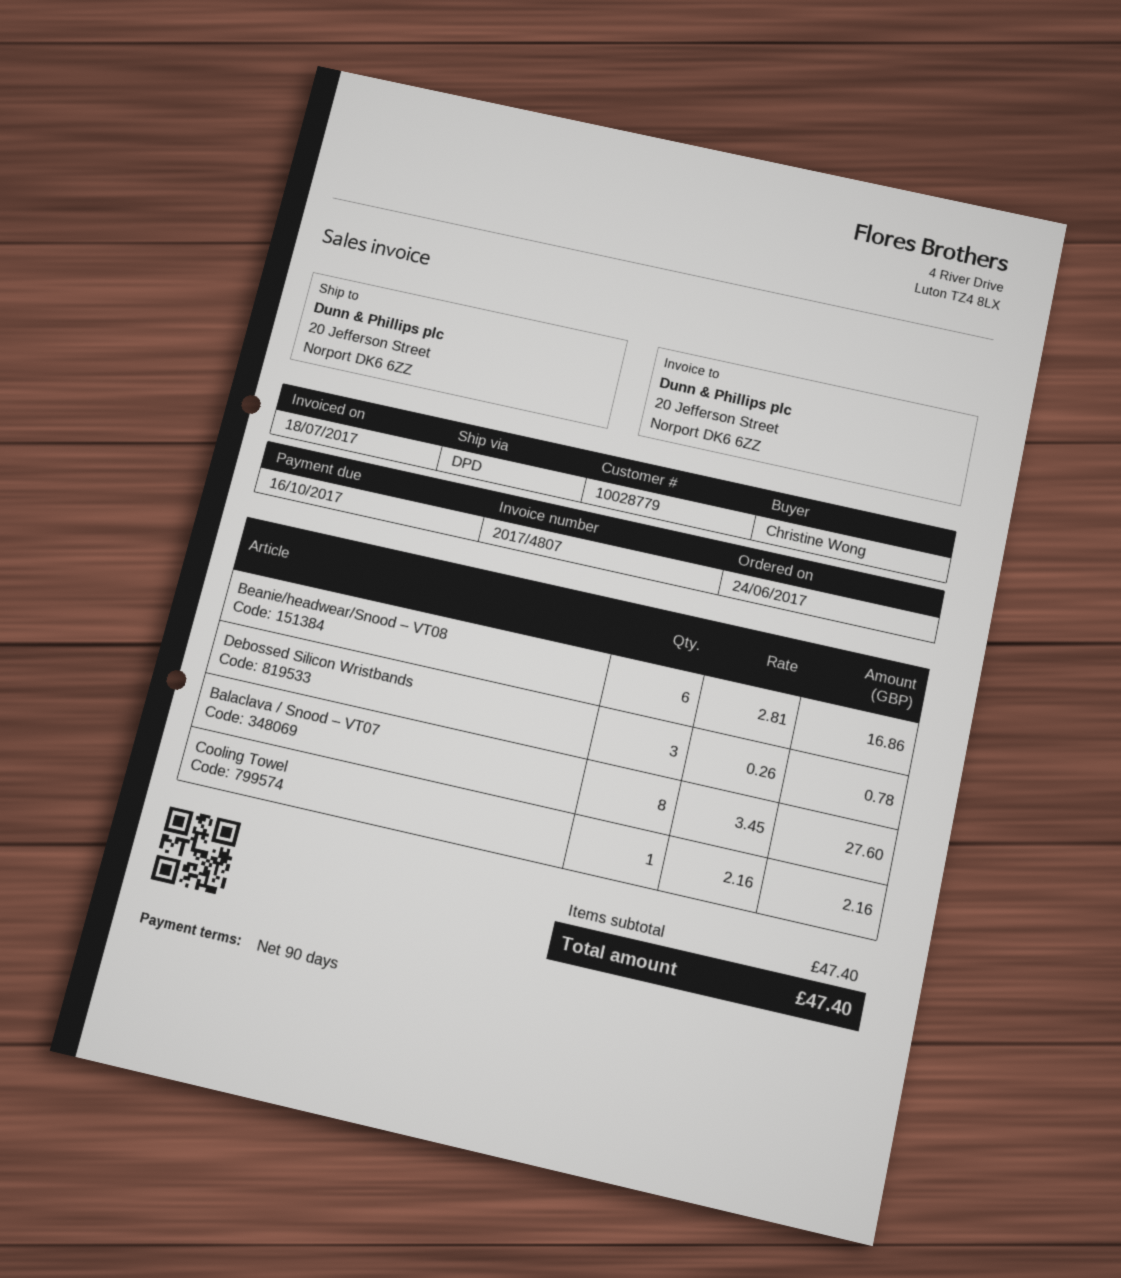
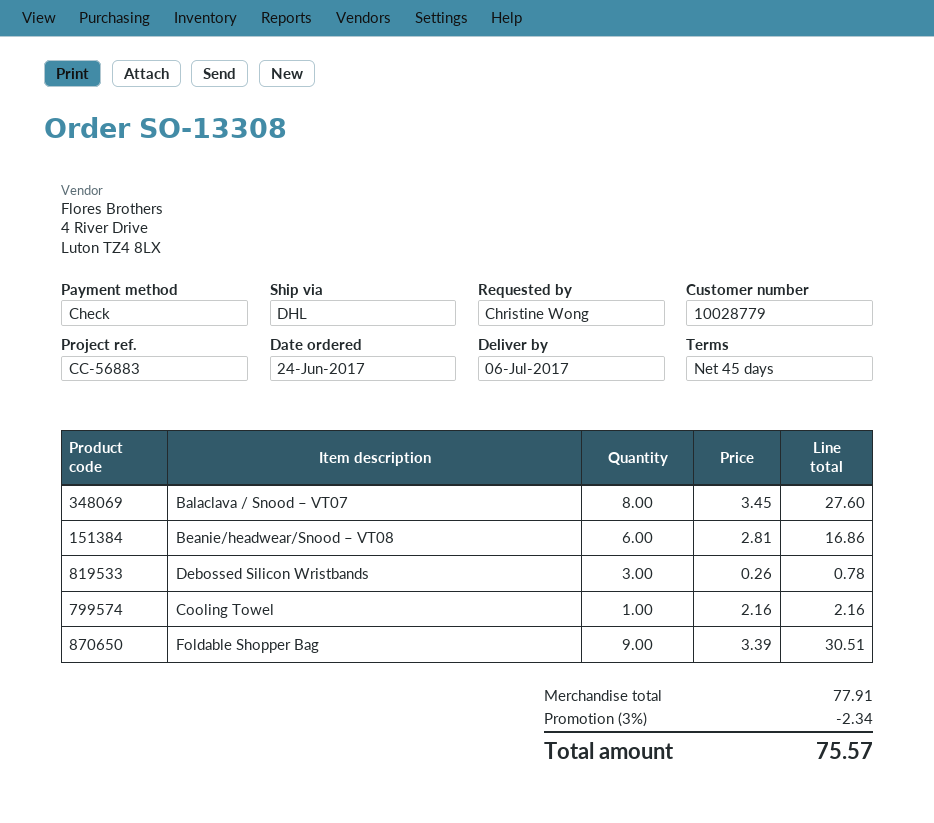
payment terms: 90 days -> 45 days
shipping method: DPD -> DHL
Foldable Shopper Bag: none -> 9 x 3.39 = 30.51
subtotal: 47.40 -> 77.91
discount: none -> 3% = 2.34
total: 47.40 -> 75.57

